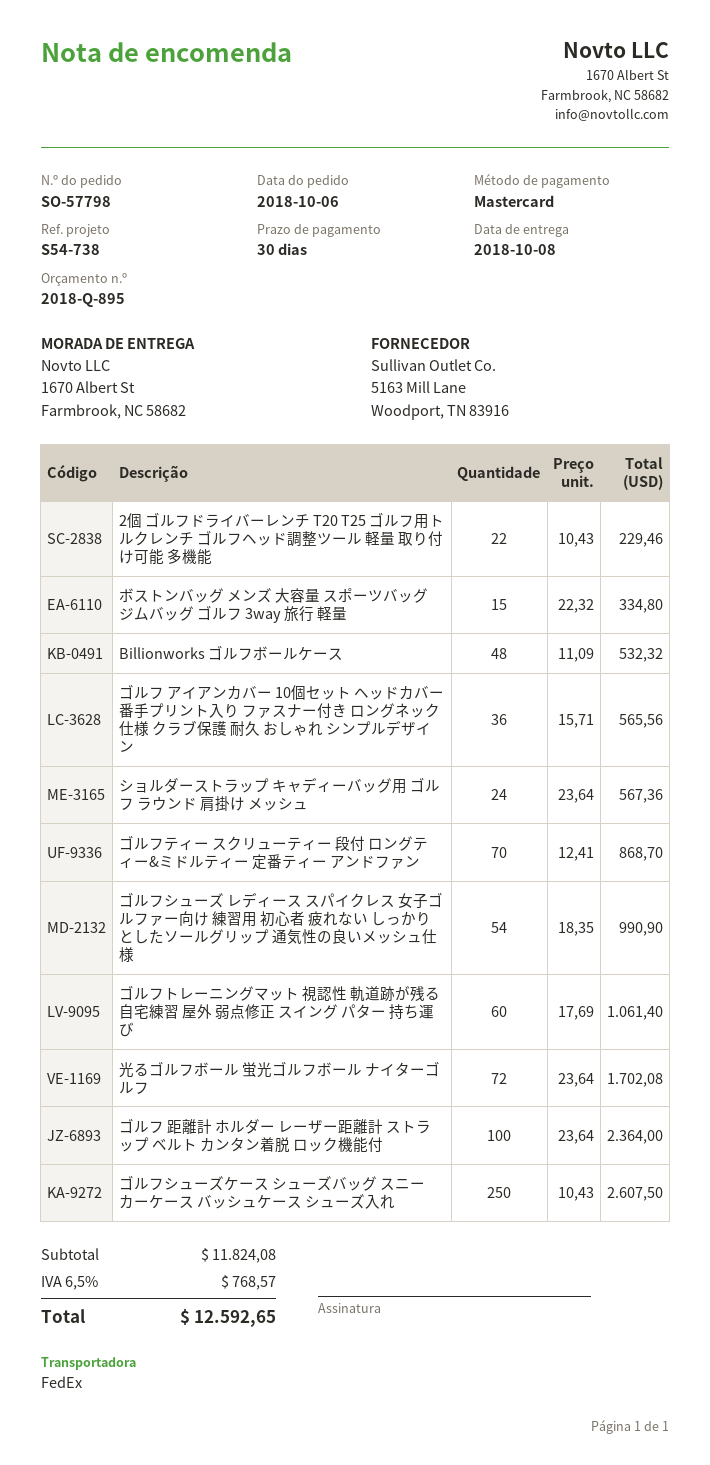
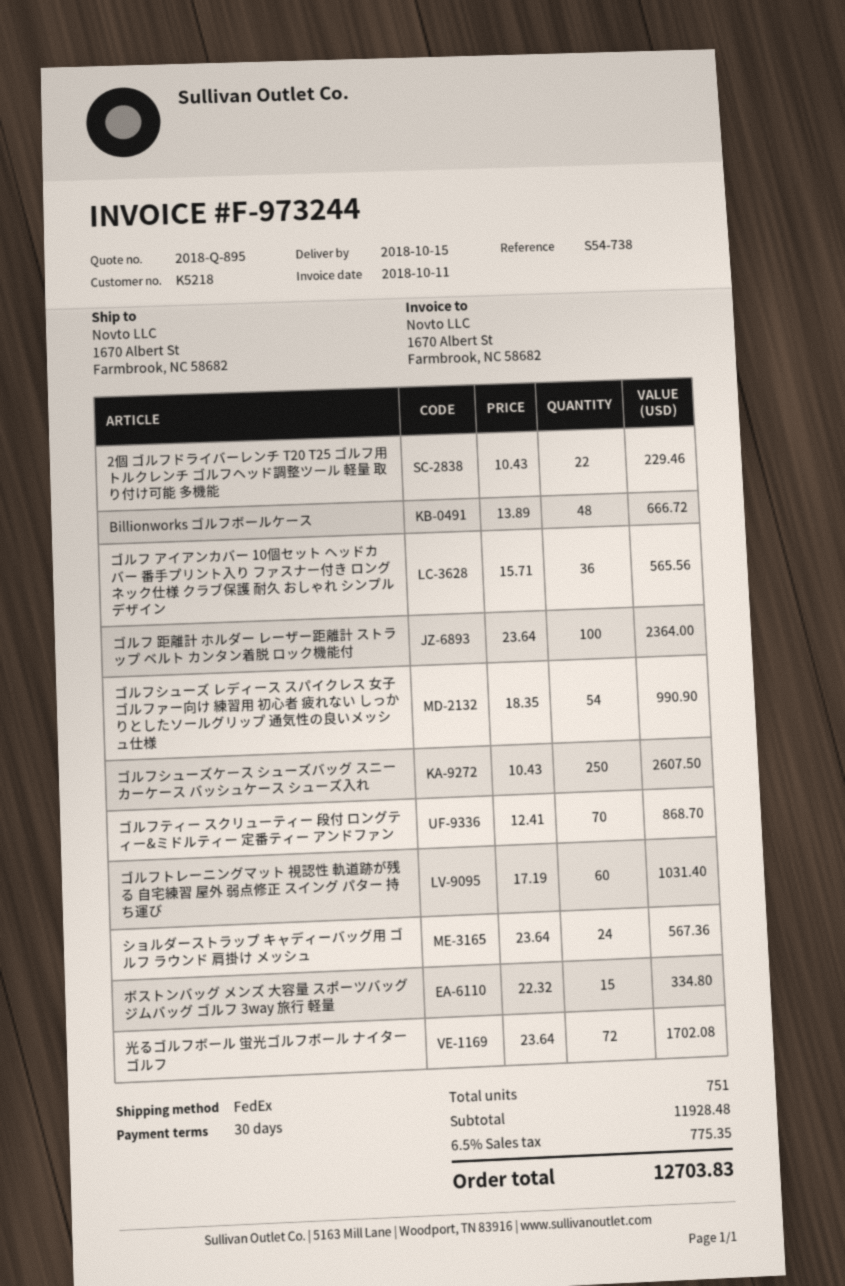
delivery date: 2018-10-08 -> 2018-10-15
Billionworks ゴルフボールケース: 48 x 11.09 = 532.32 -> 48 x 13.89 = 666.72
ゴルフトレーニングマット 視認性 軌道跡が残る 自宅練習 屋外 弱点修正 スイング パター 持ち運び: 60 x 17.69 = 1061.40 -> 60 x 17.19 = 1031.40
subtotal: 11824.08 -> 11928.48
tax: 6.5% = 768.57 -> 6.5% = 775.35
total: 12592.65 -> 12703.83

